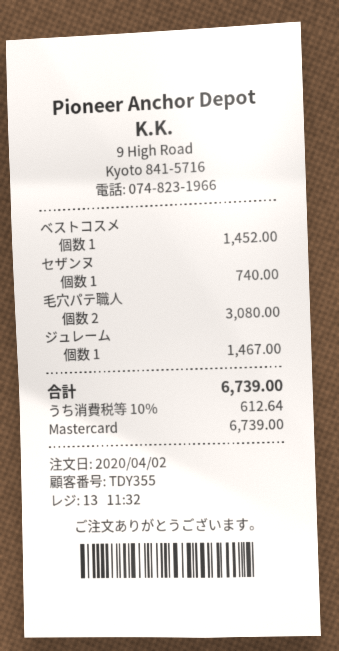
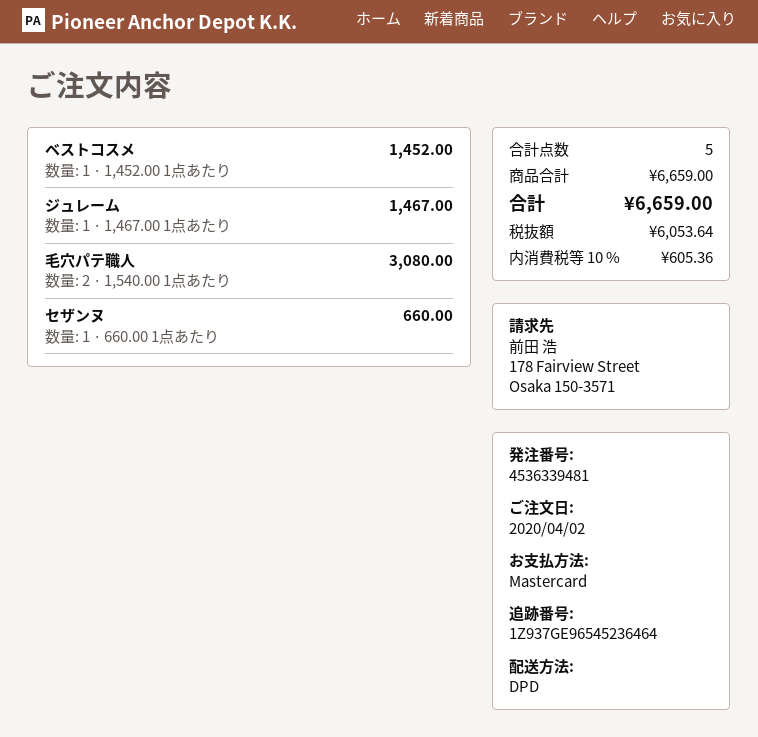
セザンヌ: 1 for 740.00 -> 1 for 660.00
tax: 10% = 612.64 -> 10% = 605.36
total: 6739.00 -> 6659.00

